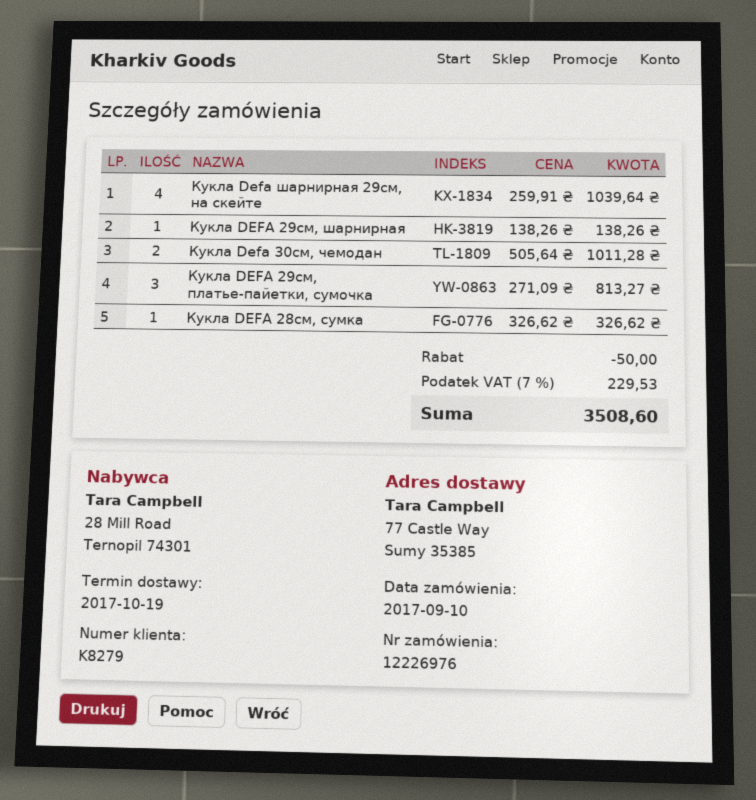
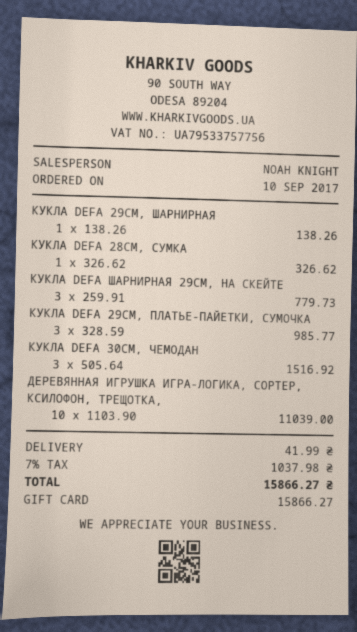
Кукла Defa шарнирная 29см, на скейте: 4 x 259.91 = 1039.64 -> 3 x 259.91 = 779.73
Кукла Defa 30см, чемодан: 2 x 505.64 = 1011.28 -> 3 x 505.64 = 1516.92
Кукла DEFA 29см, платье-пайетки, сумочка: 3 x 271.09 = 813.27 -> 3 x 328.59 = 985.77
ДЕРЕВЯННАЯ ИГРУШКА ИГРА-ЛОГИКА, СОРТЕР, КСИЛОФОН, ТРЕЩОТКА,: none -> 10 x 1103.90 = 11039.00
discount: 50.00 -> none
shipping: none -> 41.99
tax: 7% = 229.53 -> 7% = 1037.98
total: 3508.60 -> 15866.27

